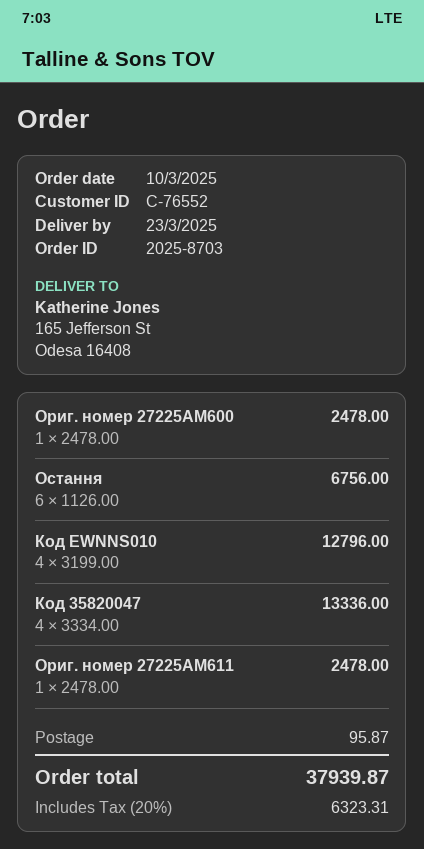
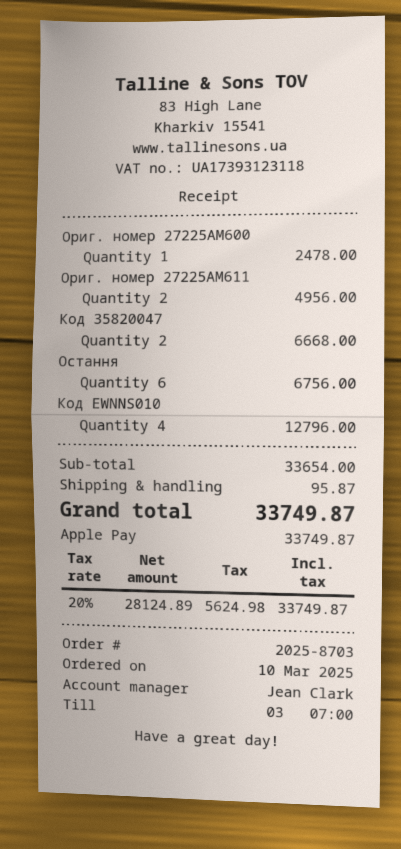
Код 35820047: 4 for 13336.00 -> 2 for 6668.00
Ориг. номер 27225AM611: 1 for 2478.00 -> 2 for 4956.00
tax: 20% = 6323.31 -> 20% = 5624.98
total: 37939.87 -> 33749.87

